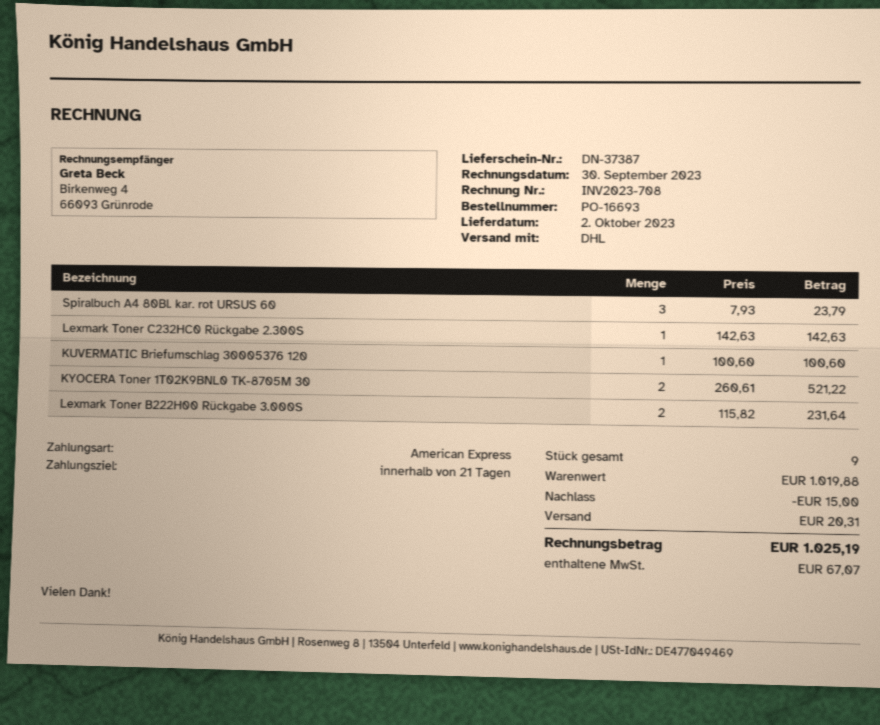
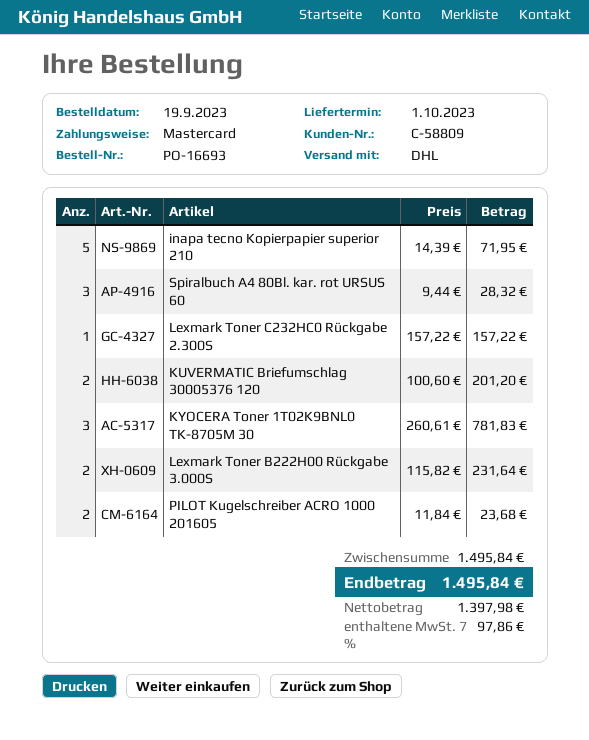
delivery date: 2023-10-02 -> 2023-10-01
payment method: American Express -> Mastercard
Spiralbuch A4 80Bl. kar. rot URSUS 60: 3 x 7.93 = 23.79 -> 3 x 9.44 = 28.32
Lexmark Toner C232HC0 Rückgabe 2.300S: 1 x 142.63 = 142.63 -> 1 x 157.22 = 157.22
KUVERMATIC Briefumschlag 30005376 120: 1 x 100.60 = 100.60 -> 2 x 100.60 = 201.20
KYOCERA Toner 1T02K9BNL0 TK-8705M 30: 2 x 260.61 = 521.22 -> 3 x 260.61 = 781.83
inapa tecno Kopierpapier superior 210: none -> 5 x 14.39 = 71.95
PILOT Kugelschreiber ACRO 1000 201605: none -> 2 x 11.84 = 23.68
subtotal: 1019.88 -> 1495.84
discount: 15.00 -> none
shipping: 20.31 -> none
tax: 67.07 -> 97.86
total: 1025.19 -> 1495.84

